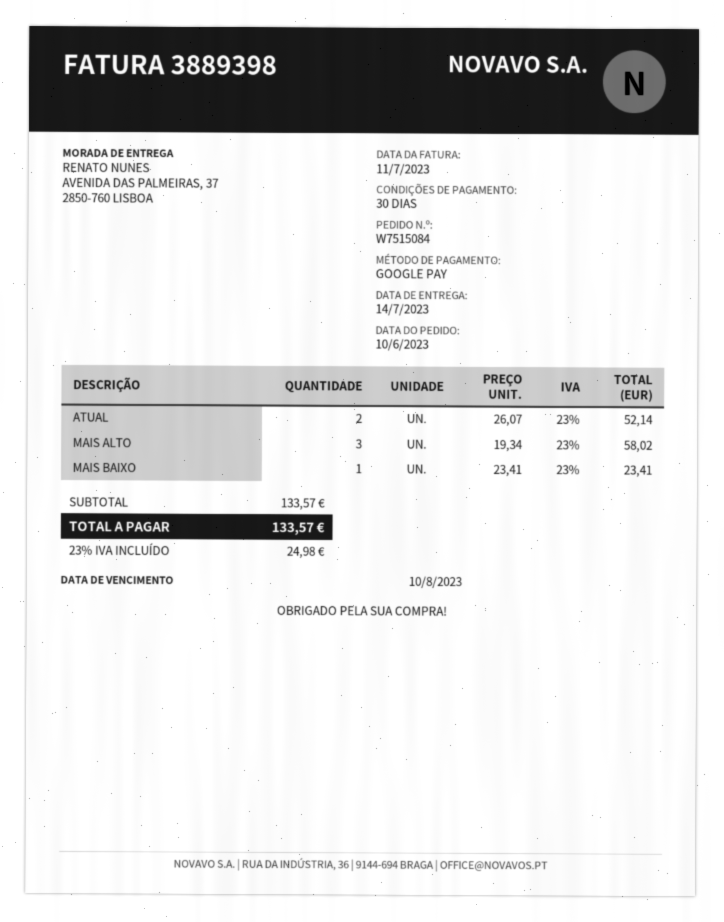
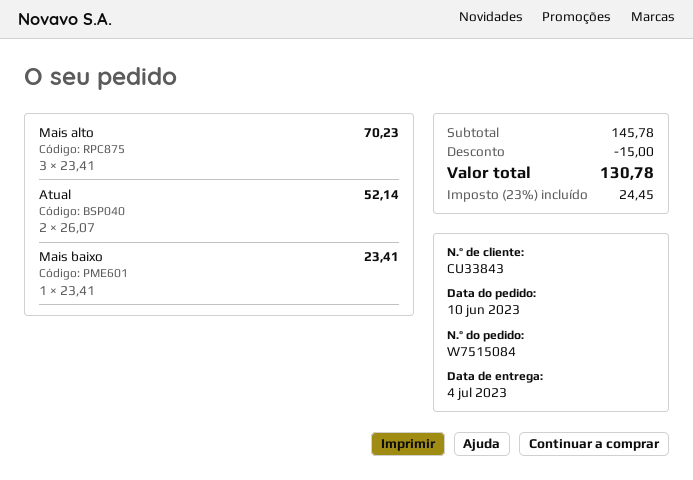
delivery date: 2023-07-14 -> 2023-07-04
MAIS ALTO: 3 x 19.34 = 58.02 -> 3 x 23.41 = 70.23
subtotal: 133.57 -> 145.78
discount: none -> 15.00
tax: 23% = 24.98 -> 23% = 24.45
total: 133.57 -> 130.78

